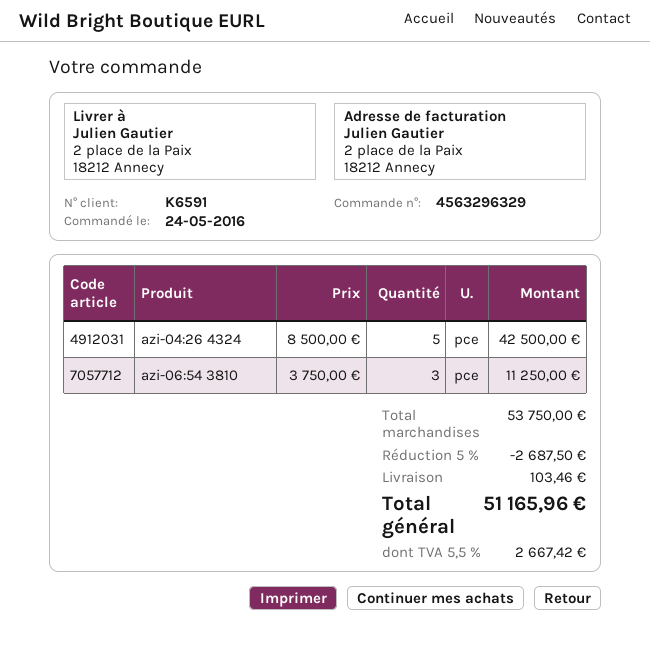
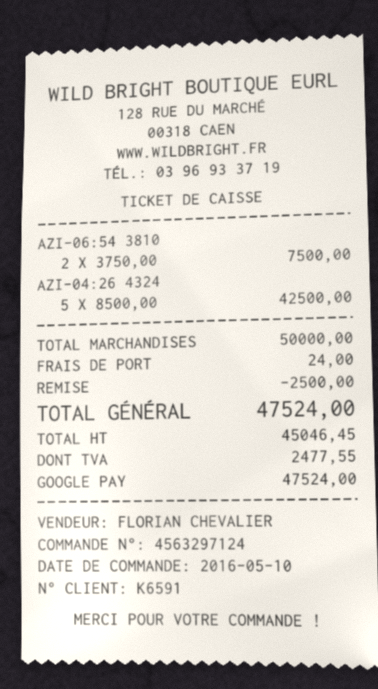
order number: 4563296329 -> 4563297124
order date: 2016-05-24 -> 2016-05-10
azi-06:54 3810: 3 x 3750.00 = 11250.00 -> 2 x 3750.00 = 7500.00
subtotal: 53750.00 -> 50000.00
discount: 2687.50 -> 2500.00
shipping: 103.46 -> 24.00
tax: 2667.42 -> 2477.55
total: 51165.96 -> 47524.00

